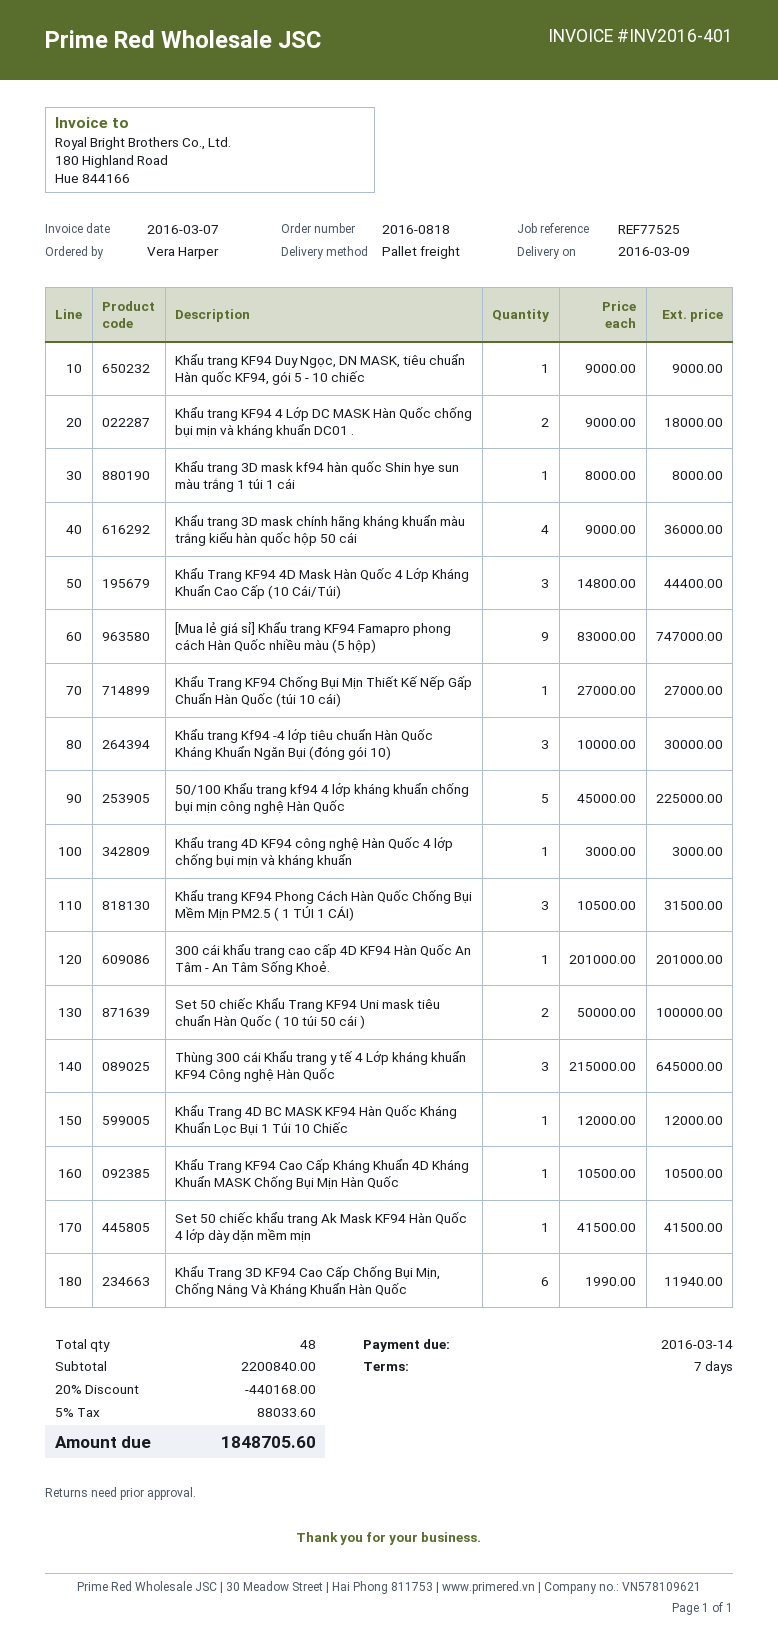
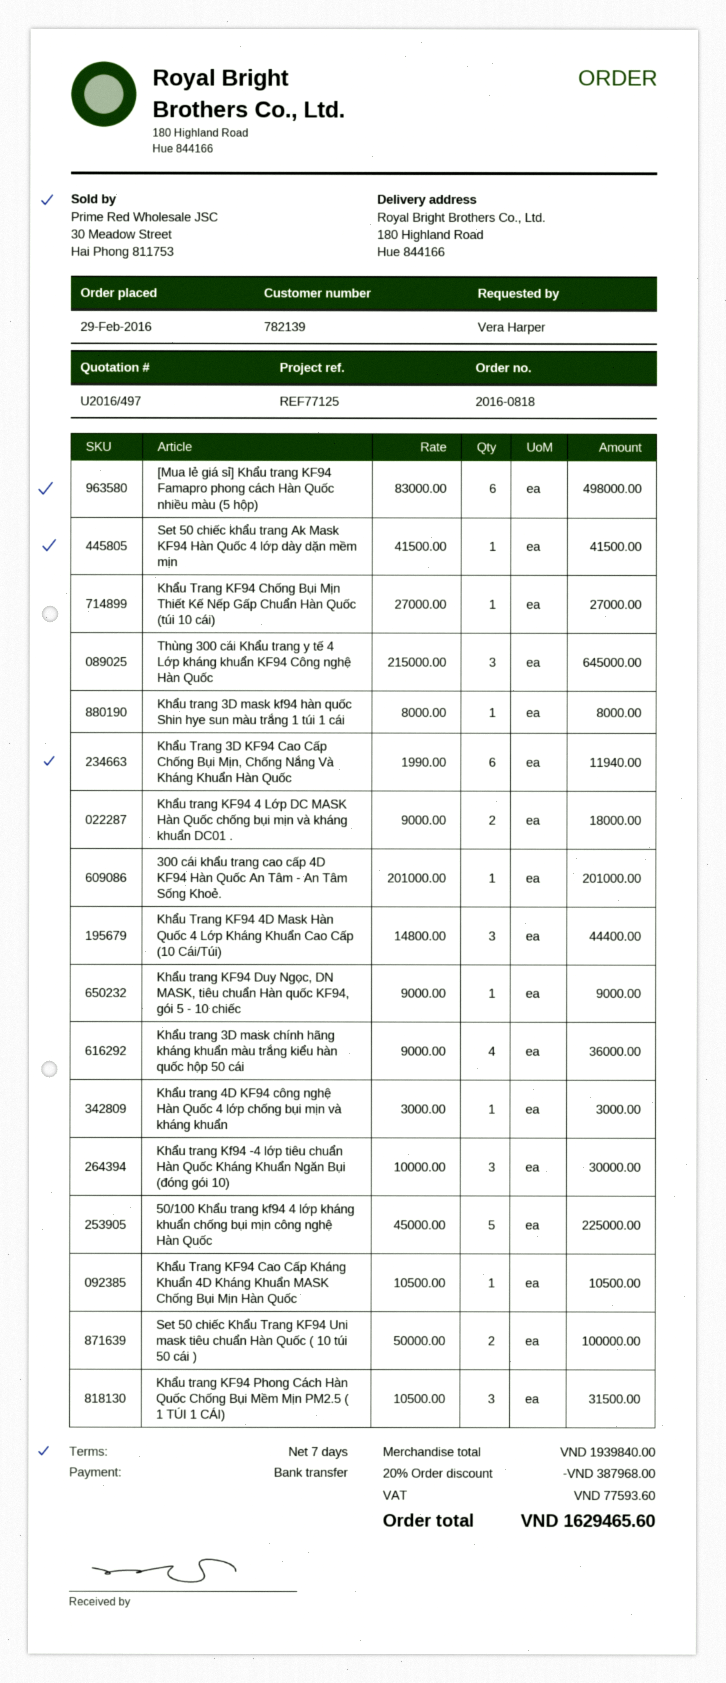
reference: REF77525 -> REF77125
[Mua lẻ giá sỉ] Khẩu trang KF94 Famapro phong cách Hàn Quốc nhiều màu (5 hộp): 9 x 83000.00 = 747000.00 -> 6 x 83000.00 = 498000.00
Khẩu Trang 4D BC MASK KF94 Hàn Quốc Kháng Khuẩn Lọc Bụi 1 Túi 10 Chiếc: 1 x 12000.00 = 12000.00 -> none
subtotal: 2200840.00 -> 1939840.00
discount: 20% = 440168.00 -> 20% = 387968.00
tax: 88033.60 -> 77593.60
total: 1848705.60 -> 1629465.60

